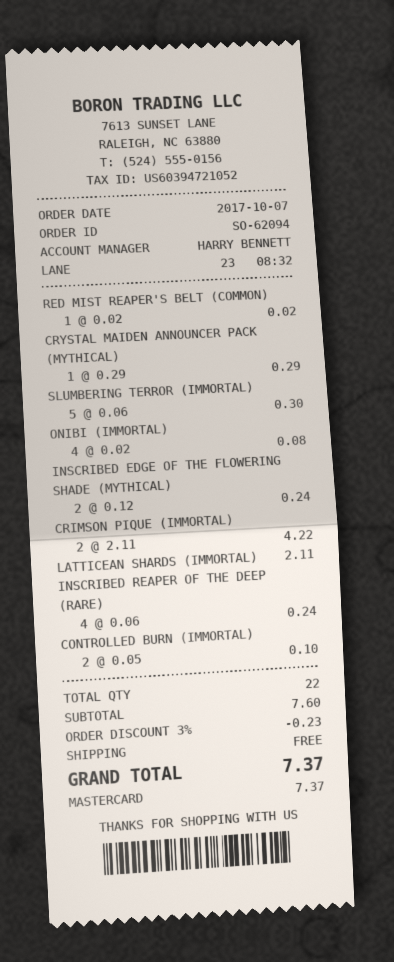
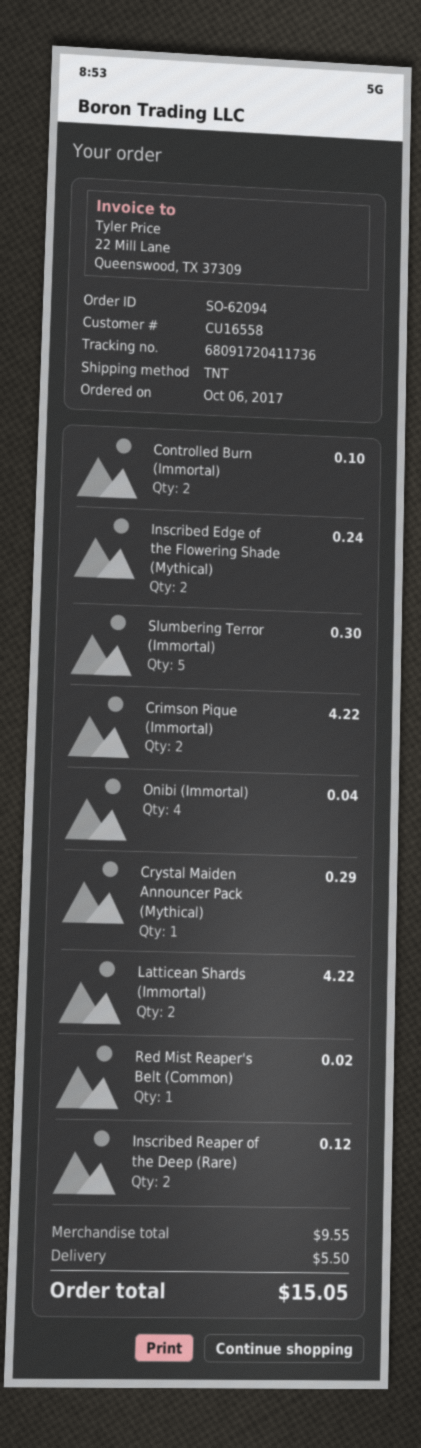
order date: 2017-10-07 -> 2017-10-06
ONIBI (IMMORTAL): 4 for 0.08 -> 4 for 0.04
LATTICEAN SHARDS (IMMORTAL): 1 for 2.11 -> 2 for 4.22
INSCRIBED REAPER OF THE DEEP (RARE): 4 for 0.24 -> 2 for 0.12
subtotal: 7.60 -> 9.55
discount: 3% = 0.23 -> none
shipping: 0.00 -> 5.50
total: 7.37 -> 15.05

